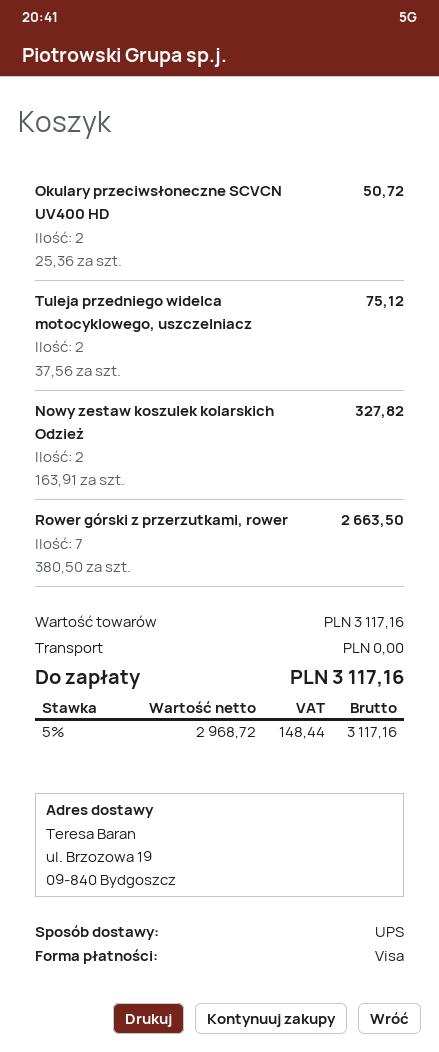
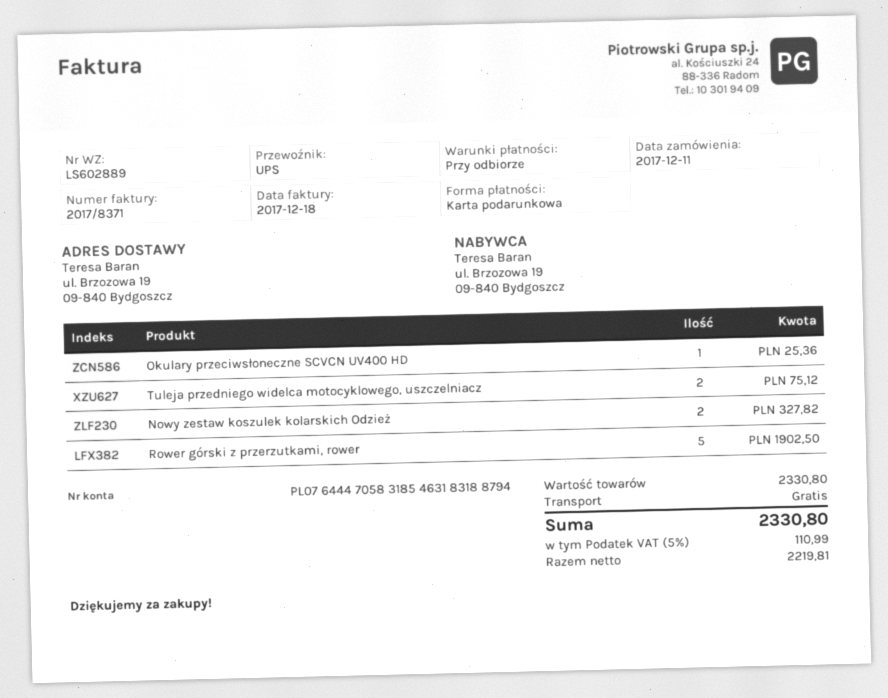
payment method: Visa -> gift card
Okulary przeciwsłoneczne SCVCN UV400 HD: 2 for 50.72 -> 1 for 25.36
Rower górski z przerzutkami, rower: 7 for 2663.50 -> 5 for 1902.50
subtotal: 3117.16 -> 2330.80
net: 2968.72 -> 2219.81
tax: 5% = 148.44 -> 5% = 110.99
total: 3117.16 -> 2330.80

